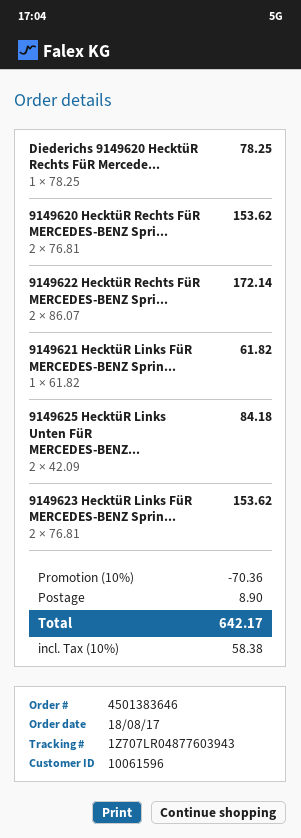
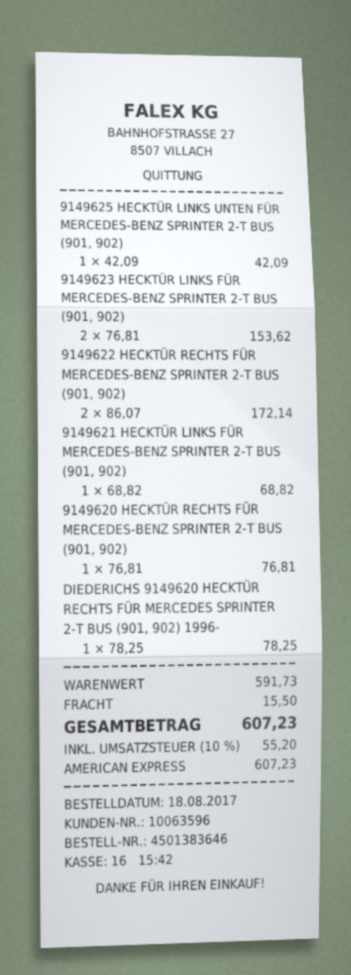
customer number: 10061596 -> 10063596
9149620 HecktüR Rechts FüR MERCEDES-BENZ Spri...: 2 x 76.81 = 153.62 -> 1 x 76.81 = 76.81
9149621 HecktüR Links FüR MERCEDES-BENZ Sprin...: 1 x 61.82 = 61.82 -> 1 x 68.82 = 68.82
9149625 HecktüR Links Unten FüR MERCEDES-BENZ...: 2 x 42.09 = 84.18 -> 1 x 42.09 = 42.09
discount: 10% = 70.36 -> none
shipping: 8.90 -> 15.50
tax: 10% = 58.38 -> 10% = 55.20
total: 642.17 -> 607.23

